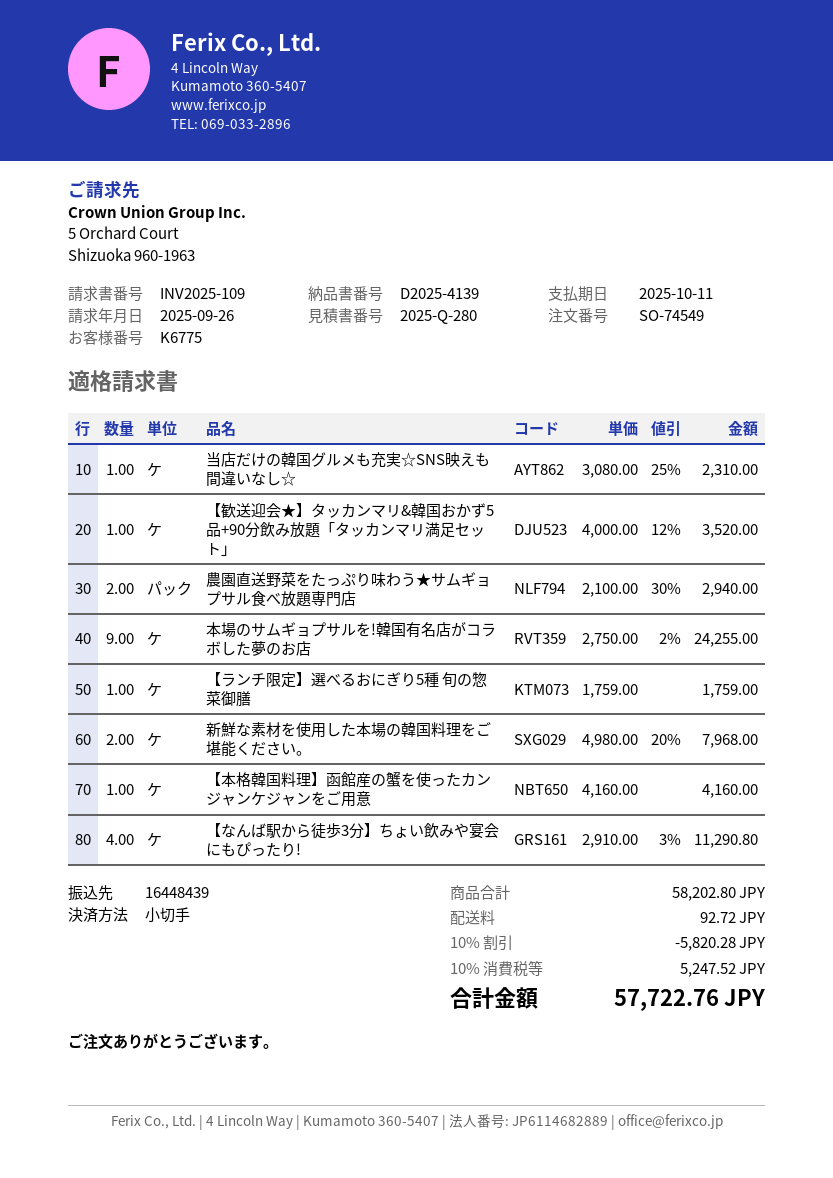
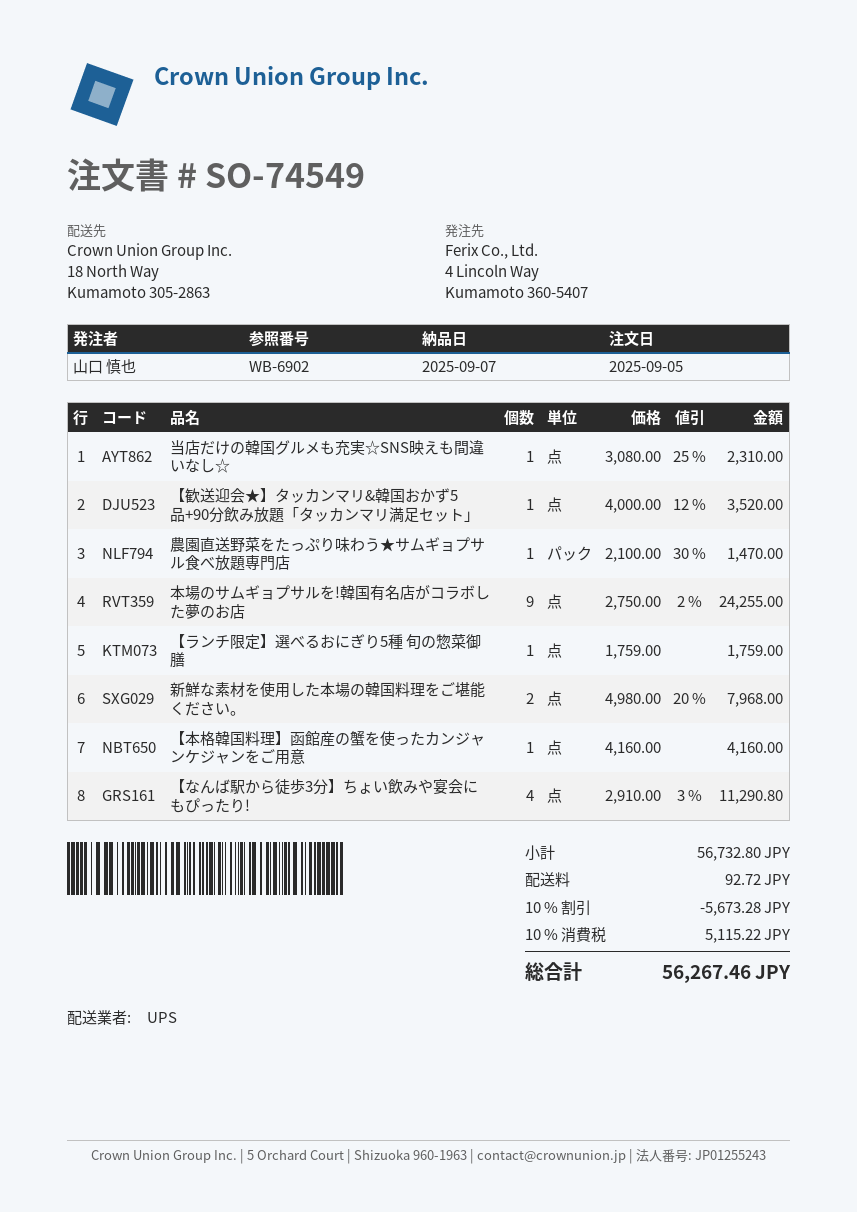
農園直送野菜をたっぷり味わう★サムギョプサル食べ放題専門店: 2 x 2100.00 - 30% = 2940.00 -> 1 x 2100.00 - 30% = 1470.00
subtotal: 58202.80 -> 56732.80
discount: 10% = 5820.28 -> 10% = 5673.28
tax: 10% = 5247.52 -> 10% = 5115.22
total: 57722.76 -> 56267.46

